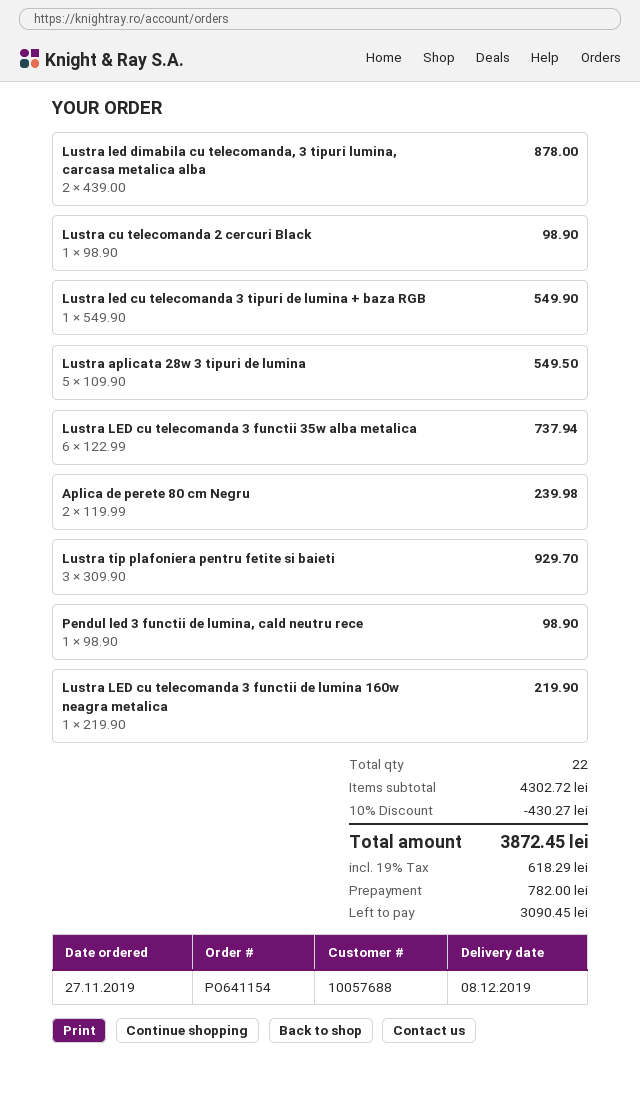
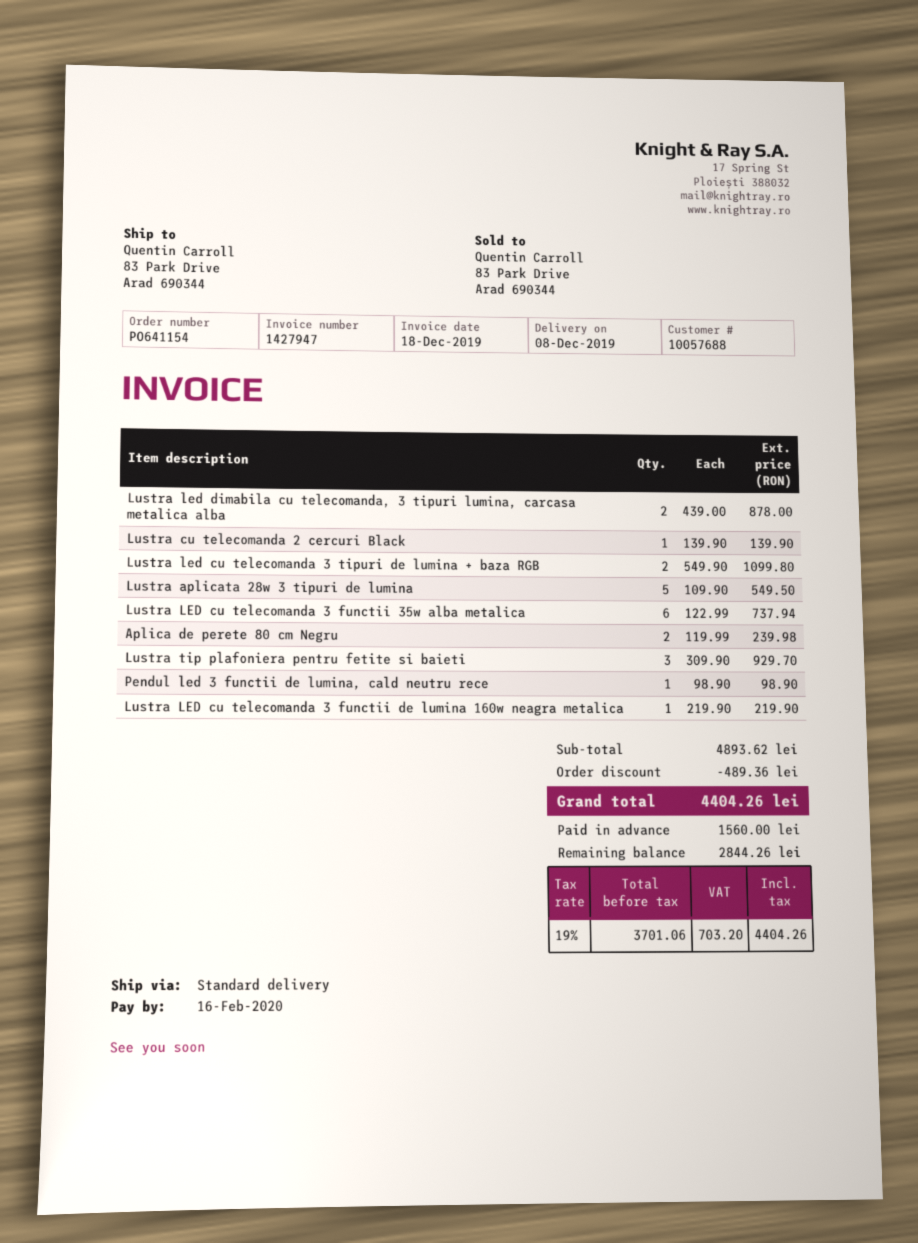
Lustra cu telecomanda 2 cercuri Black: 1 x 98.90 = 98.90 -> 1 x 139.90 = 139.90
Lustra led cu telecomanda 3 tipuri de lumina + baza RGB: 1 x 549.90 = 549.90 -> 2 x 549.90 = 1099.80
subtotal: 4302.72 -> 4893.62
discount: 430.27 -> 489.36
tax: 19% = 618.29 -> 19% = 703.20
total: 3872.45 -> 4404.26
deposit: 782.00 -> 1560.00
balance: 3090.45 -> 2844.26

